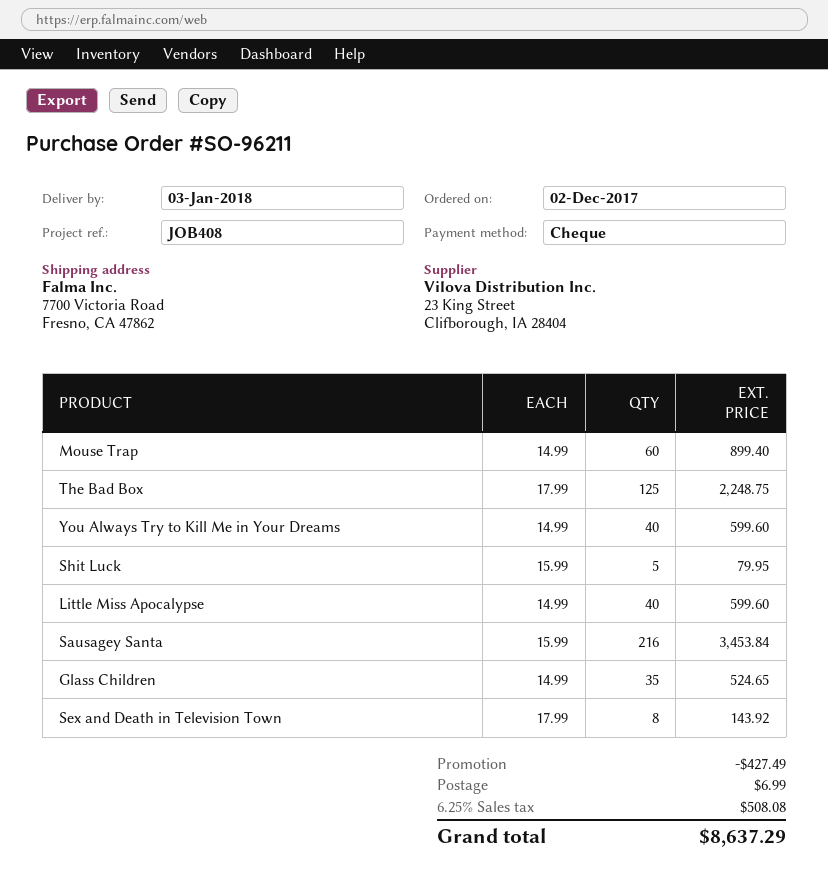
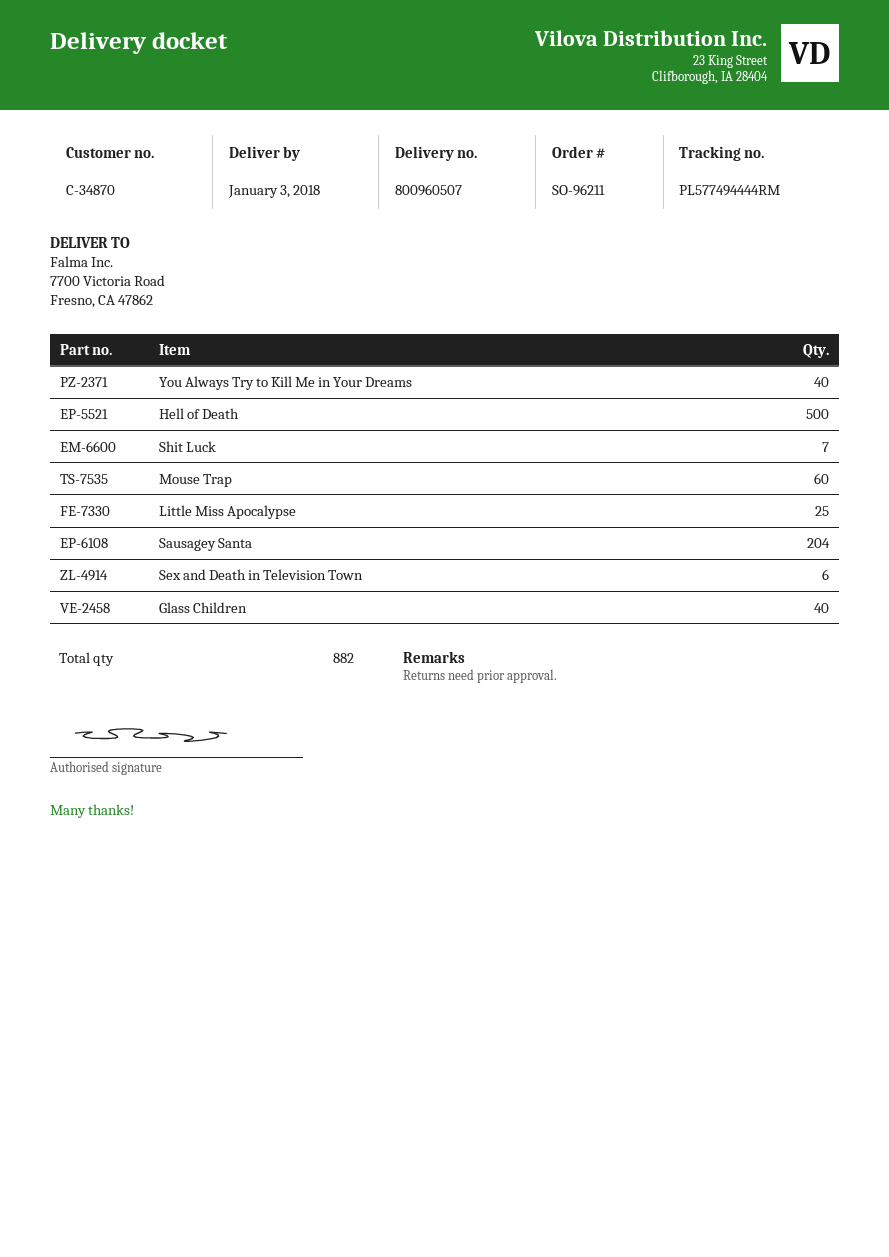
The Bad Box: 125 -> none
Shit Luck: 5 -> 7
Little Miss Apocalypse: 40 -> 25
Sausagey Santa: 216 -> 204
Glass Children: 35 -> 40
Sex and Death in Television Town: 8 -> 6
Hell of Death: none -> 500

